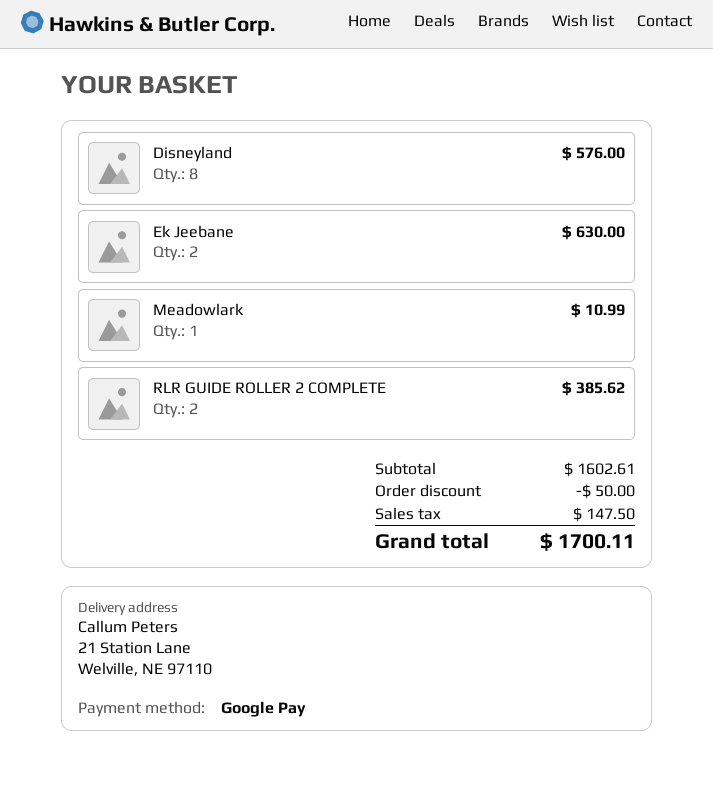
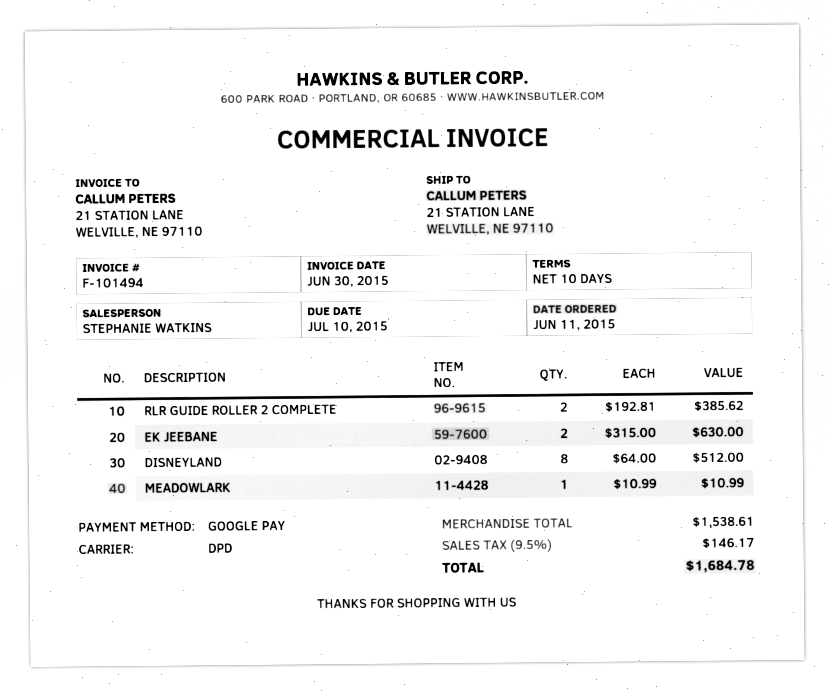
Disneyland: 8 for 576.00 -> 8 for 512.00
subtotal: 1602.61 -> 1538.61
discount: 50.00 -> none
tax: 147.50 -> 146.17
total: 1700.11 -> 1684.78

